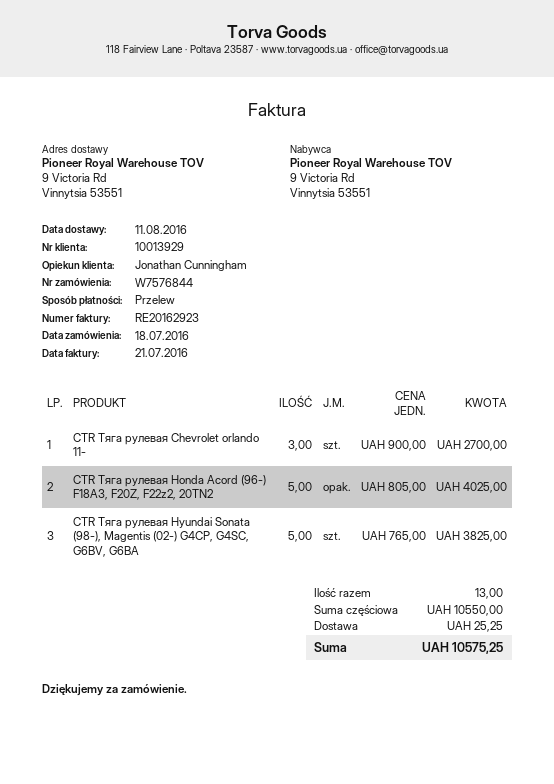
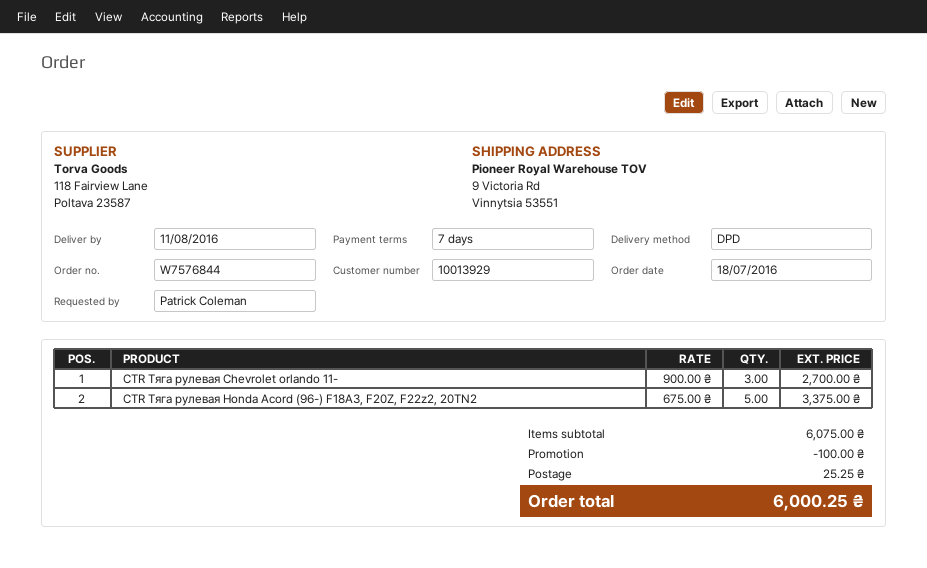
CTR Тяга рулевая Honda Acord (96-) F18A3, F20Z, F22z2, 20TN2: 5 x 805.00 = 4025.00 -> 5 x 675.00 = 3375.00
CTR Тяга рулевая Hyundai Sonata (98-), Magentis (02-) G4CP, G4SC, G6BV, G6BA: 5 x 765.00 = 3825.00 -> none
subtotal: 10550.00 -> 6075.00
discount: none -> 100.00
total: 10575.25 -> 6000.25

